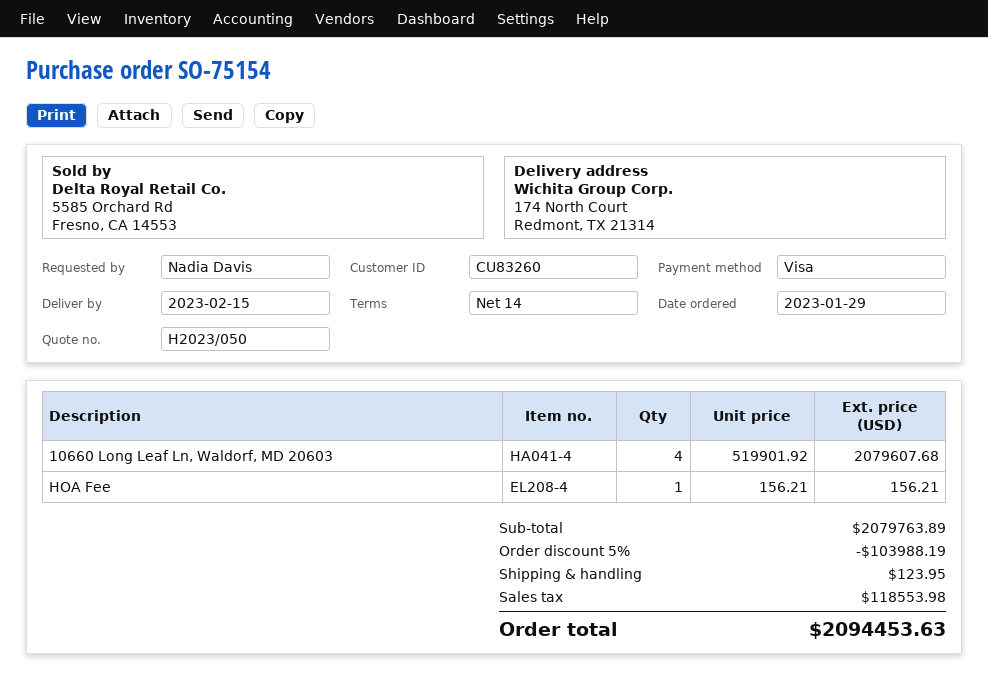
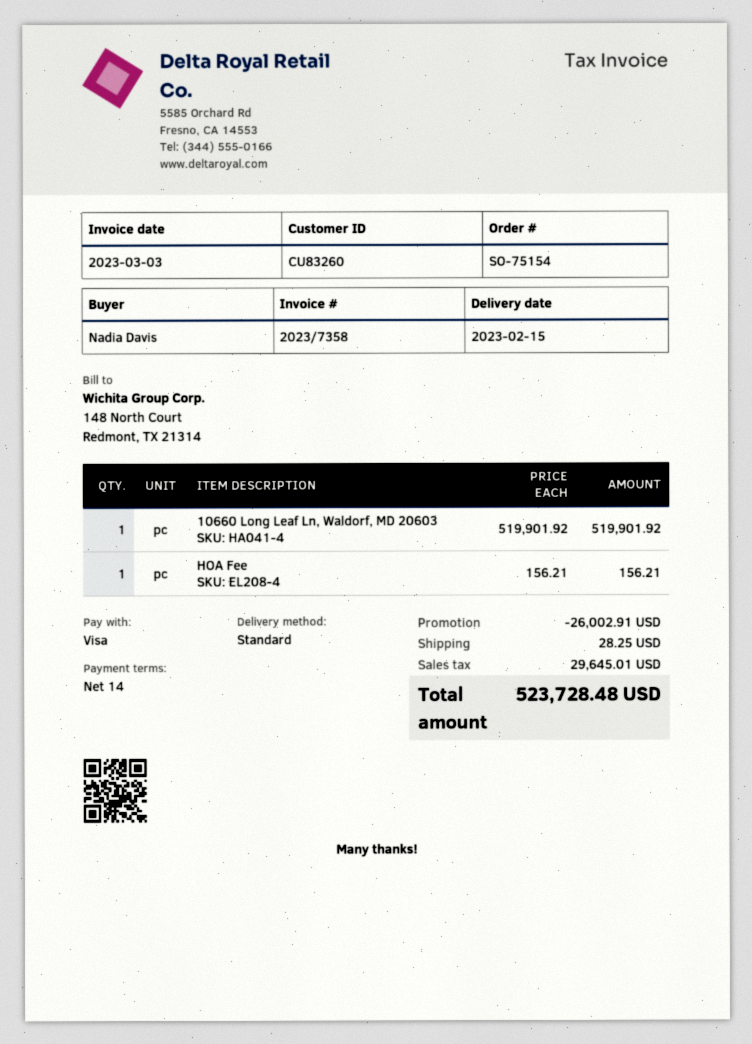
10660 Long Leaf Ln, Waldorf, MD 20603: 4 x 519901.92 = 2079607.68 -> 1 x 519901.92 = 519901.92
discount: 103988.19 -> 26002.91
shipping: 123.95 -> 28.25
tax: 118553.98 -> 29645.01
total: 2094453.63 -> 523728.48

